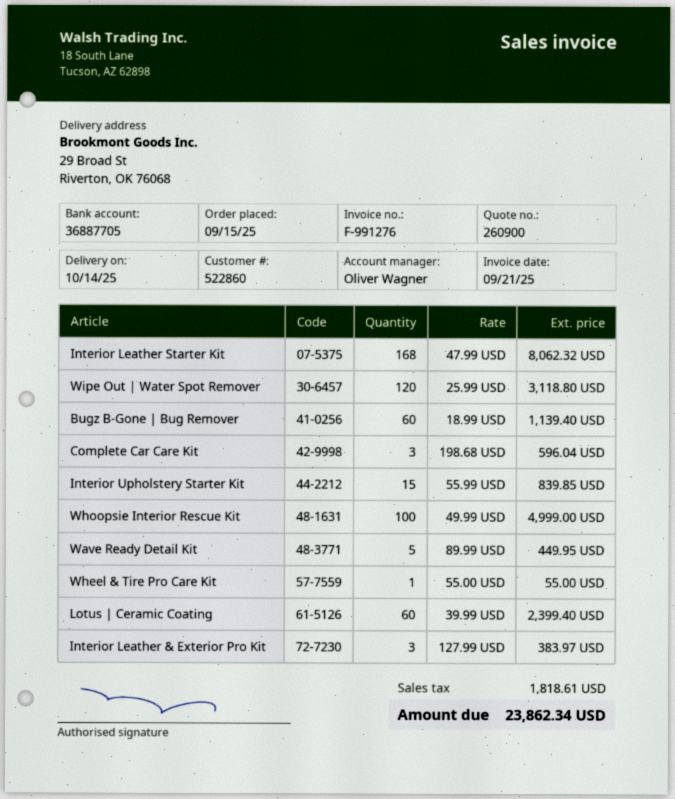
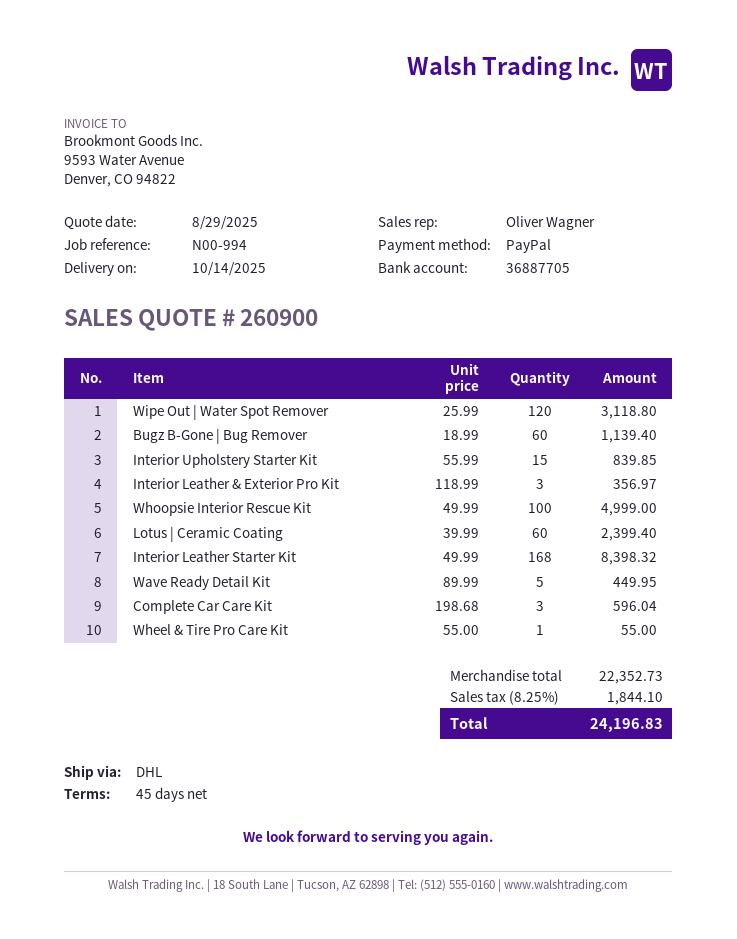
Interior Leather Starter Kit: 168 x 47.99 = 8062.32 -> 168 x 49.99 = 8398.32
Interior Leather & Exterior Pro Kit: 3 x 127.99 = 383.97 -> 3 x 118.99 = 356.97
tax: 1818.61 -> 1844.10
total: 23862.34 -> 24196.83

